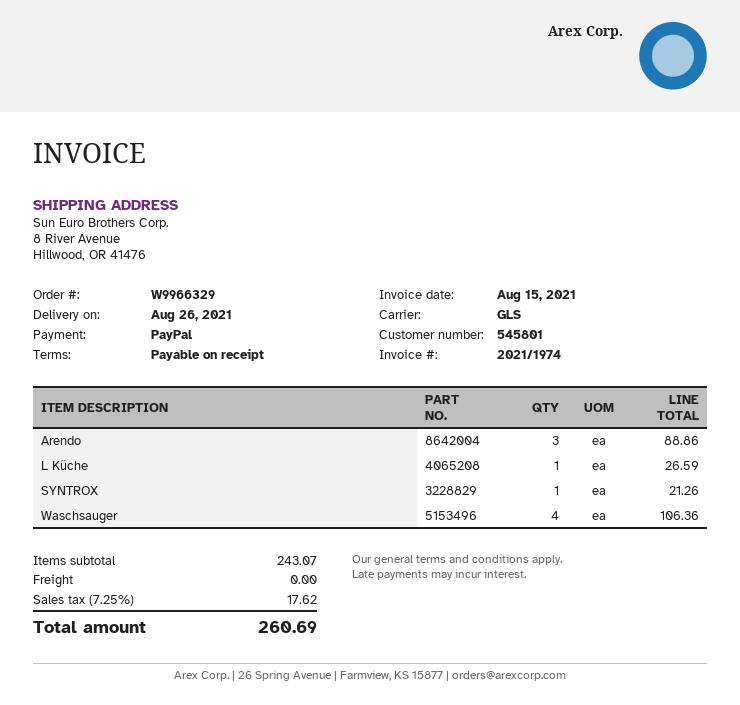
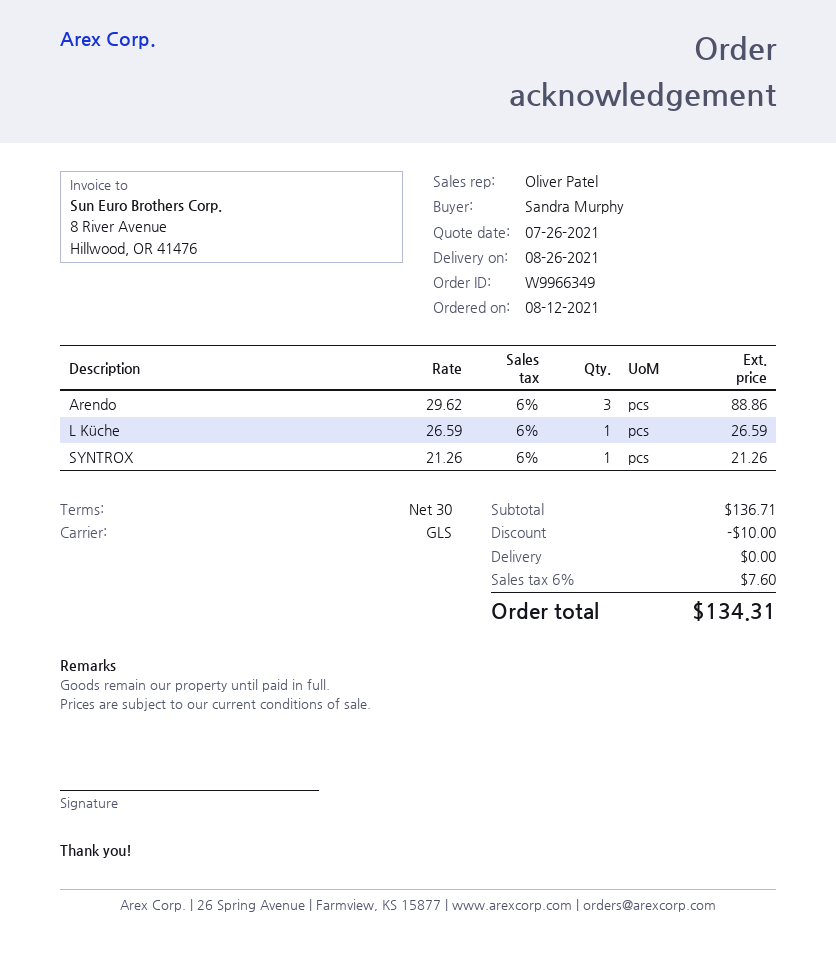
order number: W9966329 -> W9966349
payment terms: on receipt -> 30 days
Waschsauger: 4 for 106.36 -> none
subtotal: 243.07 -> 136.71
discount: none -> 10.00
tax: 7.25% = 17.62 -> 6% = 7.60
total: 260.69 -> 134.31

